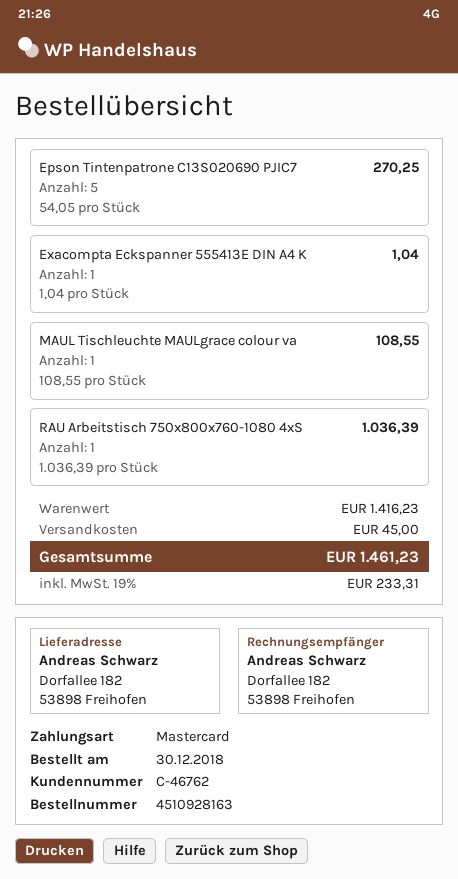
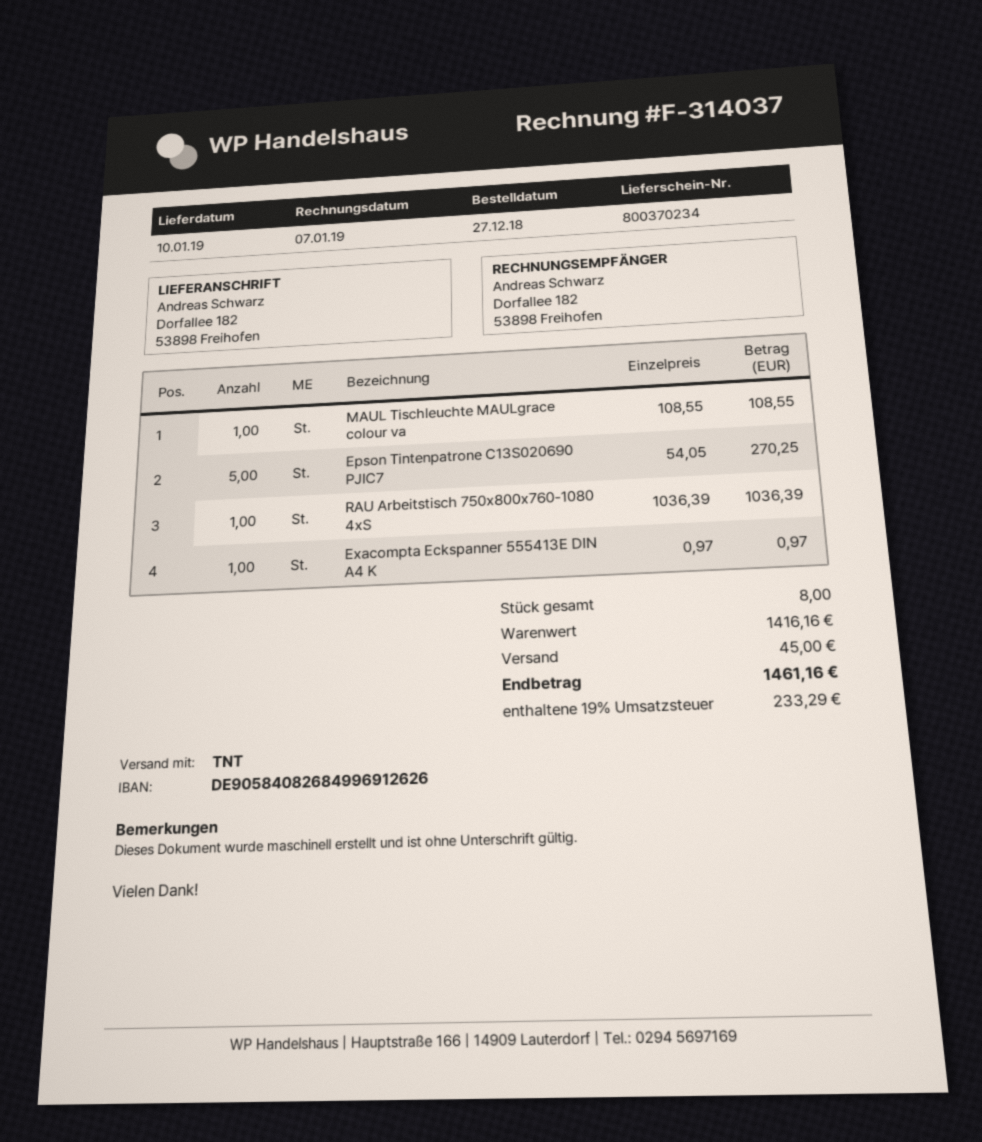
order date: 2018-12-30 -> 2018-12-27
Exacompta Eckspanner 555413E DIN A4 K: 1 x 1.04 = 1.04 -> 1 x 0.97 = 0.97
subtotal: 1416.23 -> 1416.16
tax: 19% = 233.31 -> 19% = 233.29
total: 1461.23 -> 1461.16

